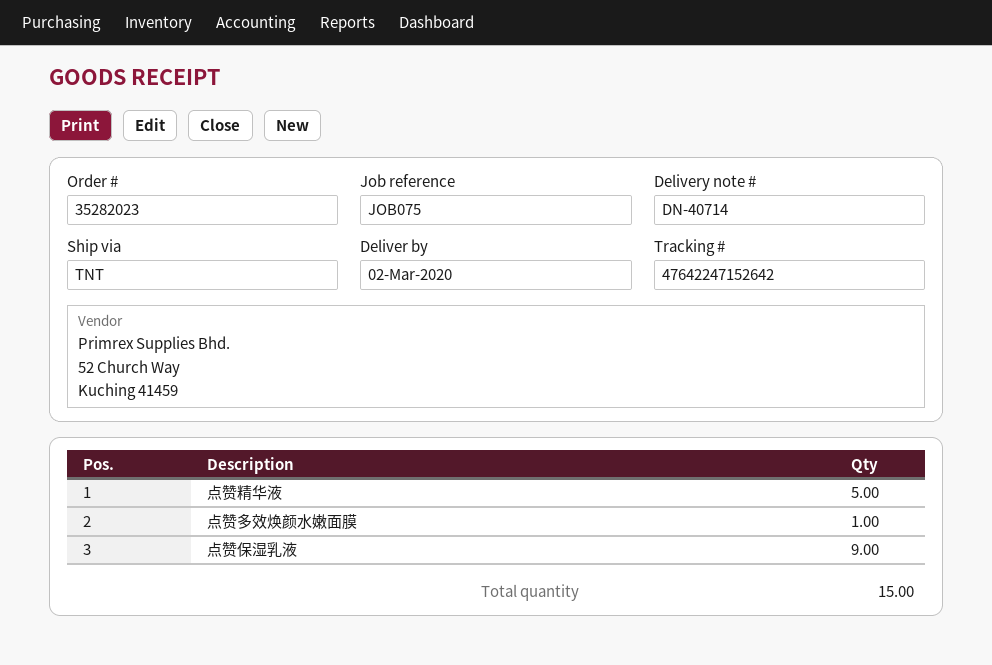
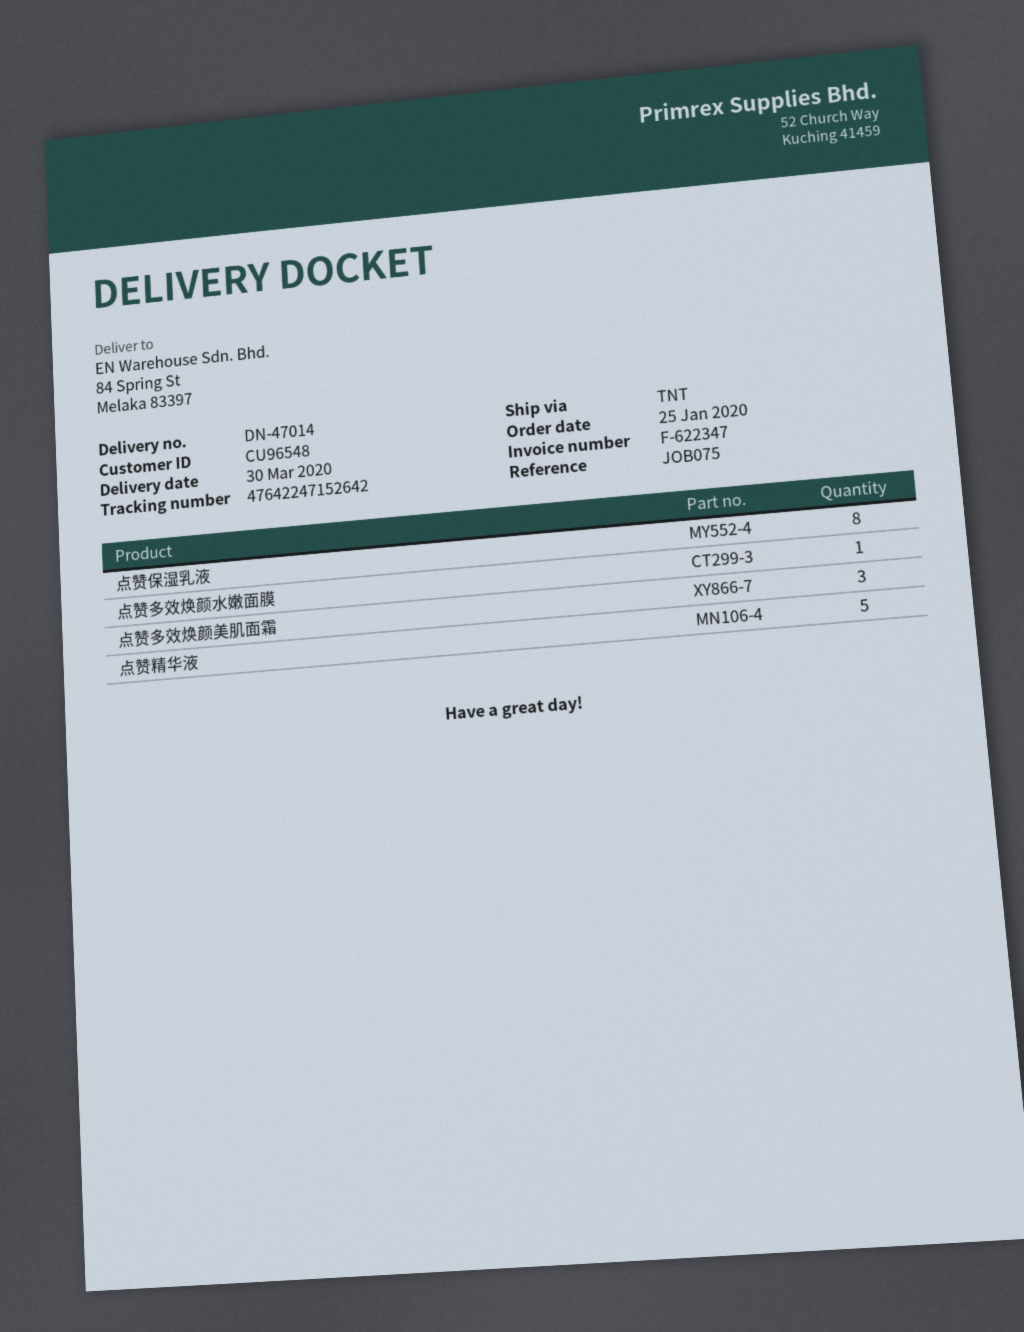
delivery note number: DN-40714 -> DN-47014
delivery date: 2020-03-02 -> 2020-03-30
点赞保湿乳液: 9 -> 8
点赞多效焕颜美肌面霜: none -> 3

